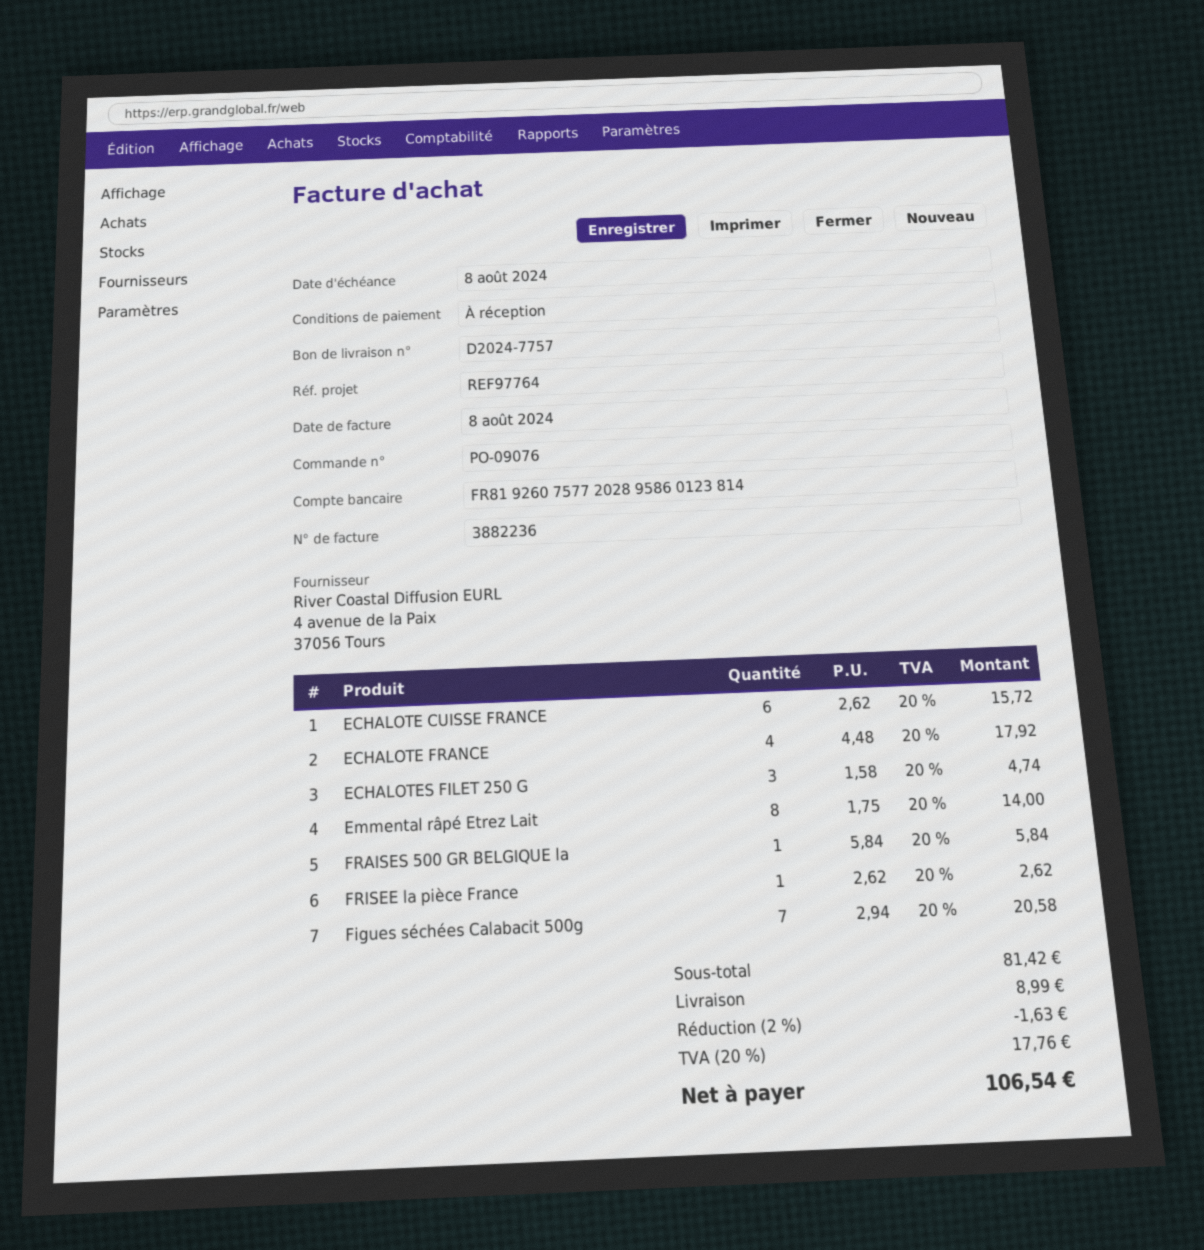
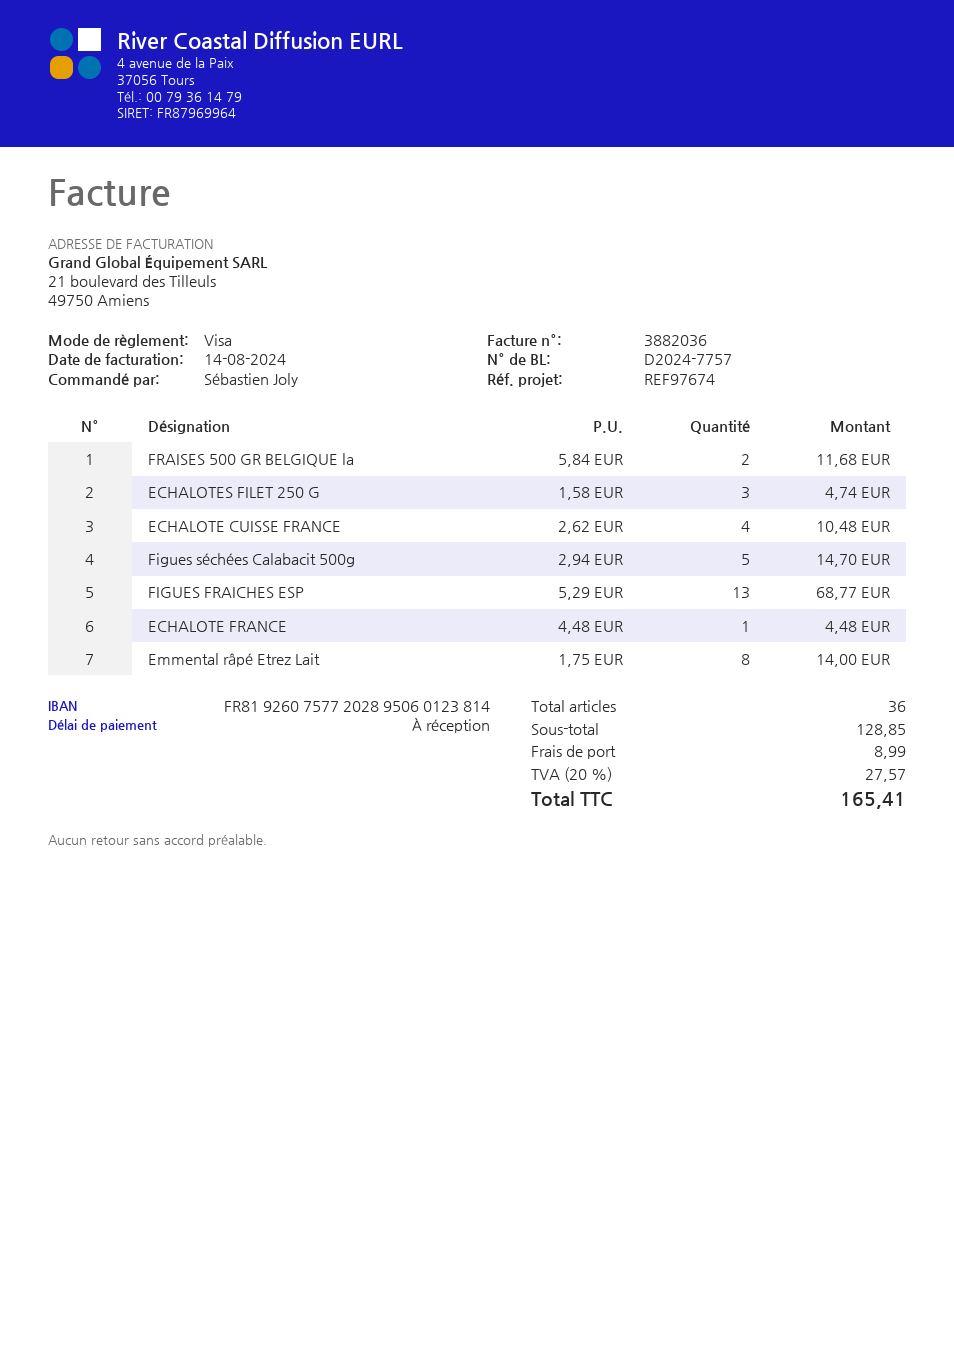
invoice number: 3882236 -> 3882036
invoice date: 2024-08-08 -> 2024-08-14
reference: REF97764 -> REF97674
bank account: FR8192607577202895860123814 -> FR8192607577202895060123814
ECHALOTE CUISSE FRANCE: 6 x 2.62 = 15.72 -> 4 x 2.62 = 10.48
ECHALOTE FRANCE: 4 x 4.48 = 17.92 -> 1 x 4.48 = 4.48
FRAISES 500 GR BELGIQUE la: 1 x 5.84 = 5.84 -> 2 x 5.84 = 11.68
FRISEE la pièce France: 1 x 2.62 = 2.62 -> none
Figues séchées Calabacit 500g: 7 x 2.94 = 20.58 -> 5 x 2.94 = 14.70
FIGUES FRAICHES ESP: none -> 13 x 5.29 = 68.77
subtotal: 81.42 -> 128.85
discount: 2% = 1.63 -> none
tax: 20% = 17.76 -> 20% = 27.57
total: 106.54 -> 165.41

